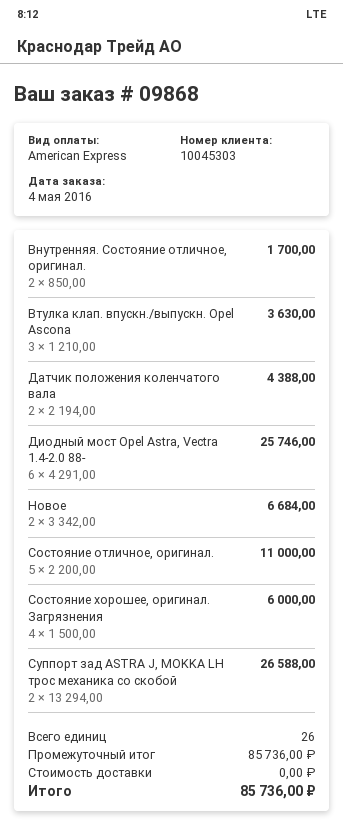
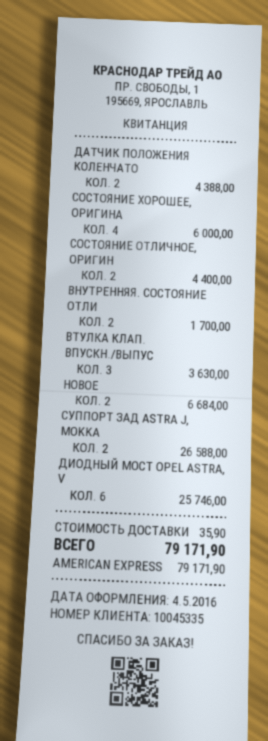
customer number: 10045303 -> 10045335
Состояние отличное, оригинал.: 5 for 11000.00 -> 2 for 4400.00
shipping: 0.00 -> 35.90
total: 85736.00 -> 79171.90

